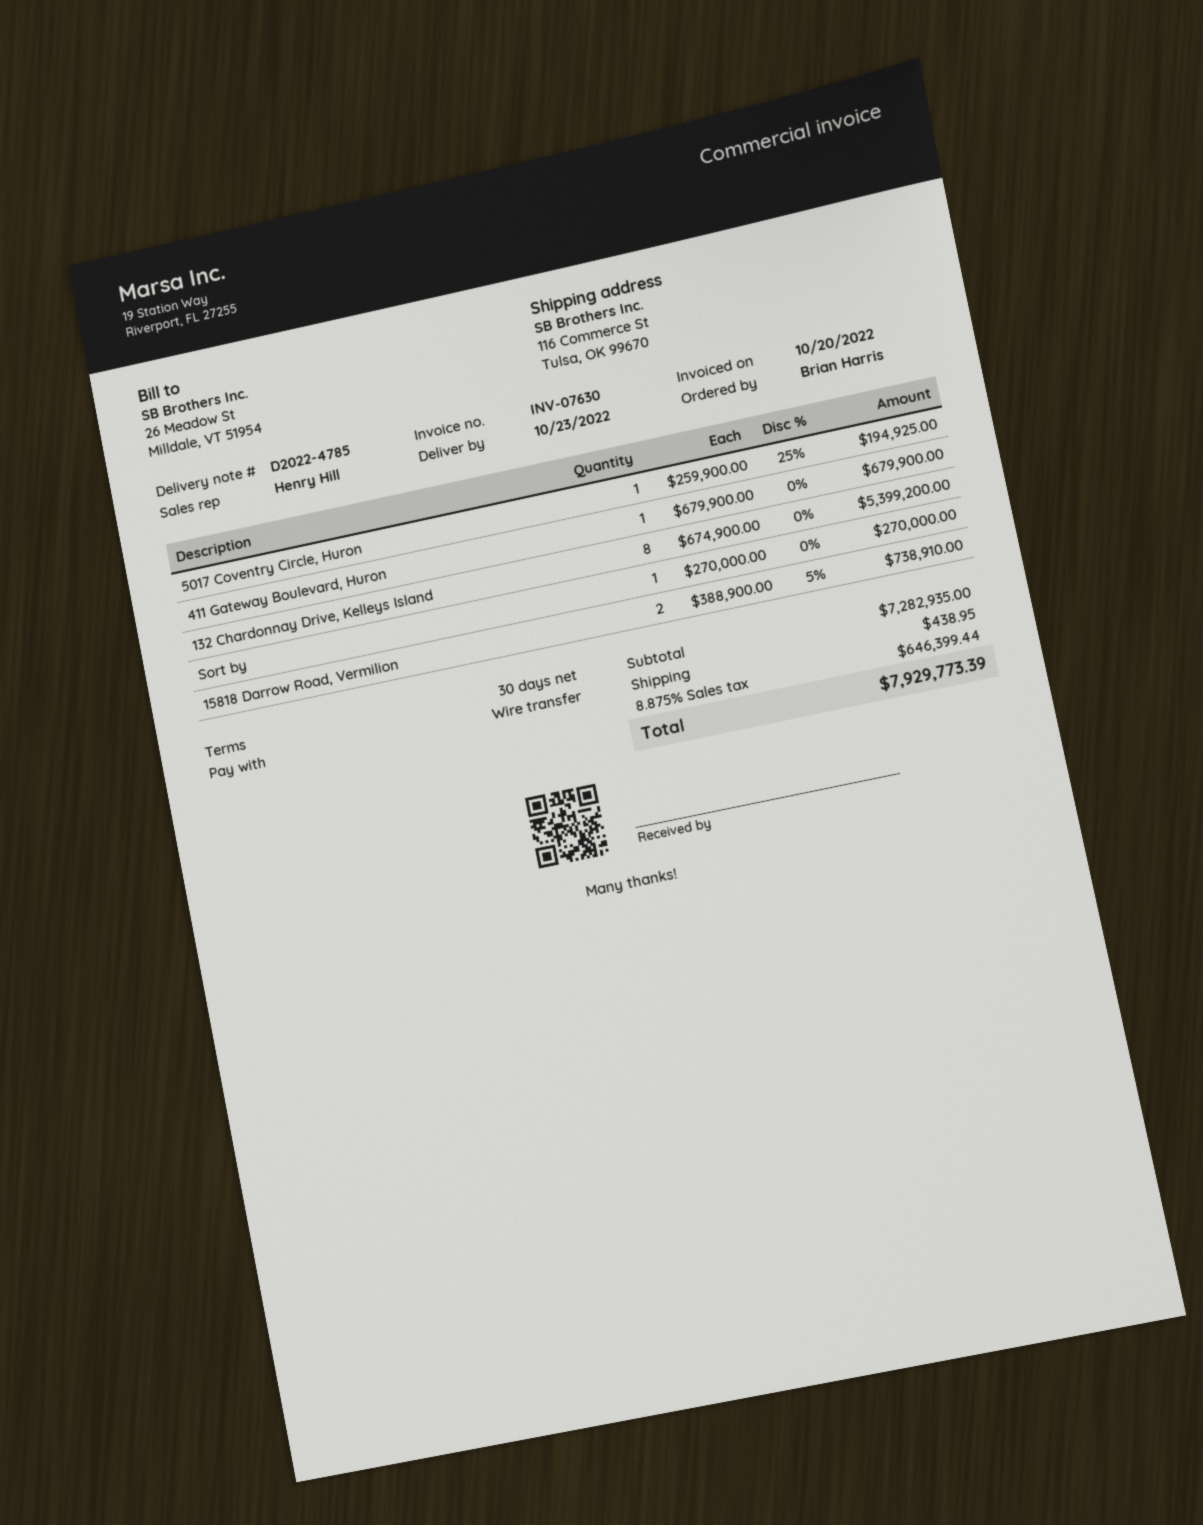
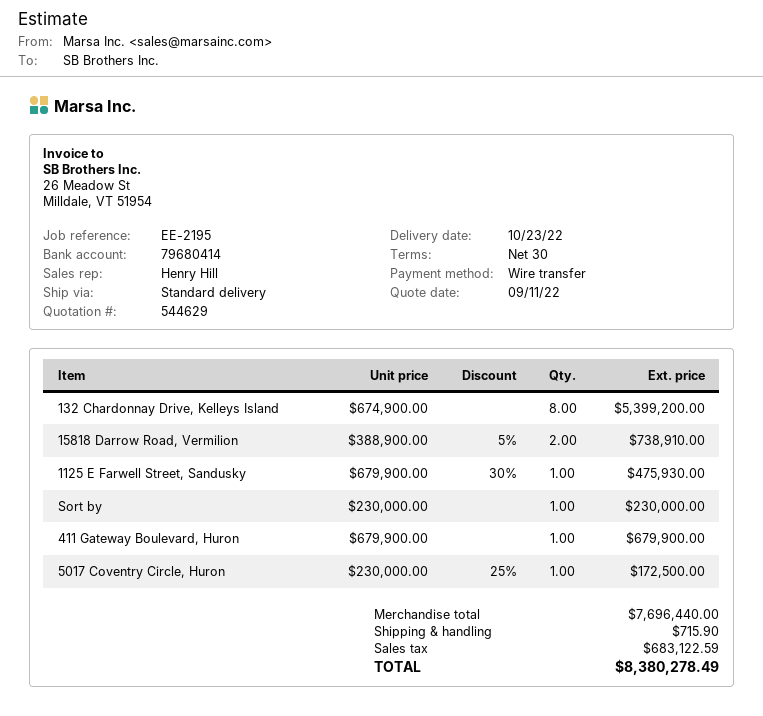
5017 Coventry Circle, Huron: 1 x 259900.00 - 25% = 194925.00 -> 1 x 230000.00 - 25% = 172500.00
Sort by: 1 x 270000.00 = 270000.00 -> 1 x 230000.00 = 230000.00
1125 E Farwell Street, Sandusky: none -> 1 x 679900.00 - 30% = 475930.00
subtotal: 7282935.00 -> 7696440.00
shipping: 438.95 -> 715.90
tax: 646399.44 -> 683122.59
total: 7929773.39 -> 8380278.49

